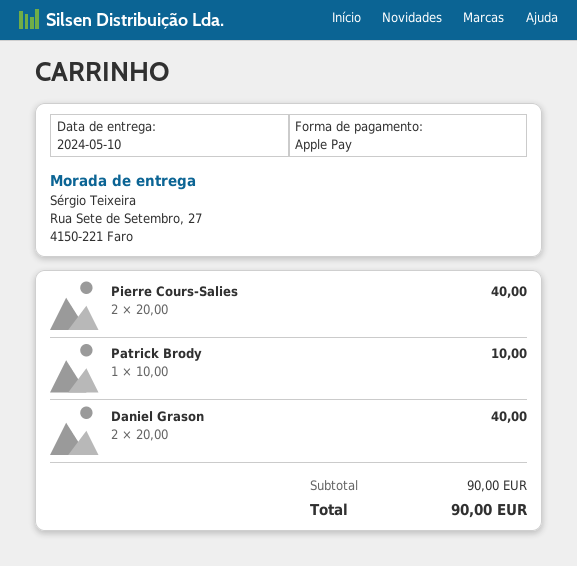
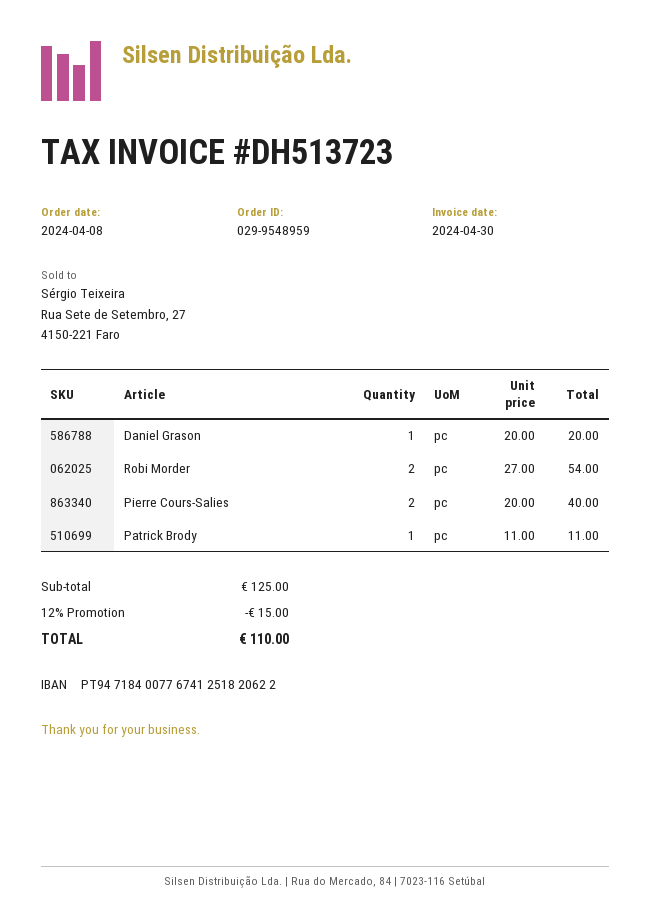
Patrick Brody: 1 x 10.00 = 10.00 -> 1 x 11.00 = 11.00
Daniel Grason: 2 x 20.00 = 40.00 -> 1 x 20.00 = 20.00
Robi Morder: none -> 2 x 27.00 = 54.00
subtotal: 90.00 -> 125.00
discount: none -> 12% = 15.00
total: 90.00 -> 110.00

